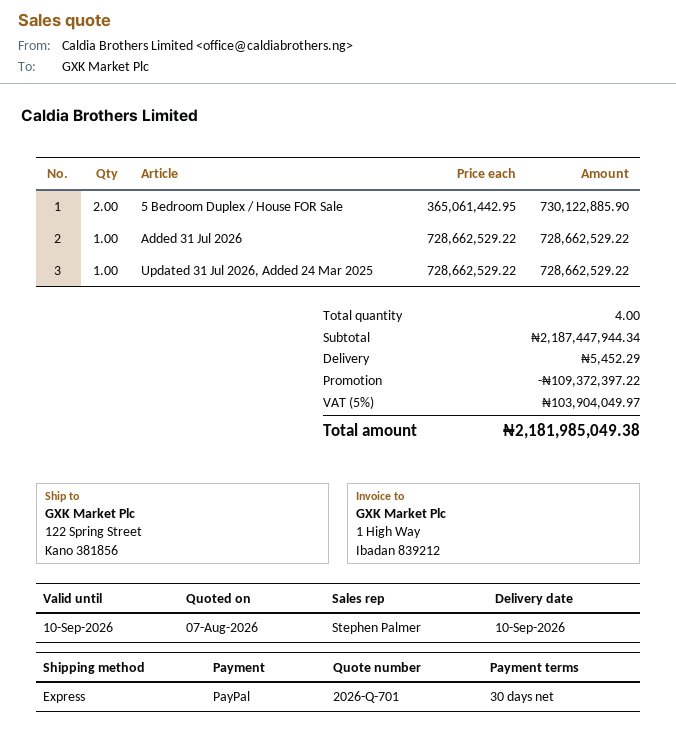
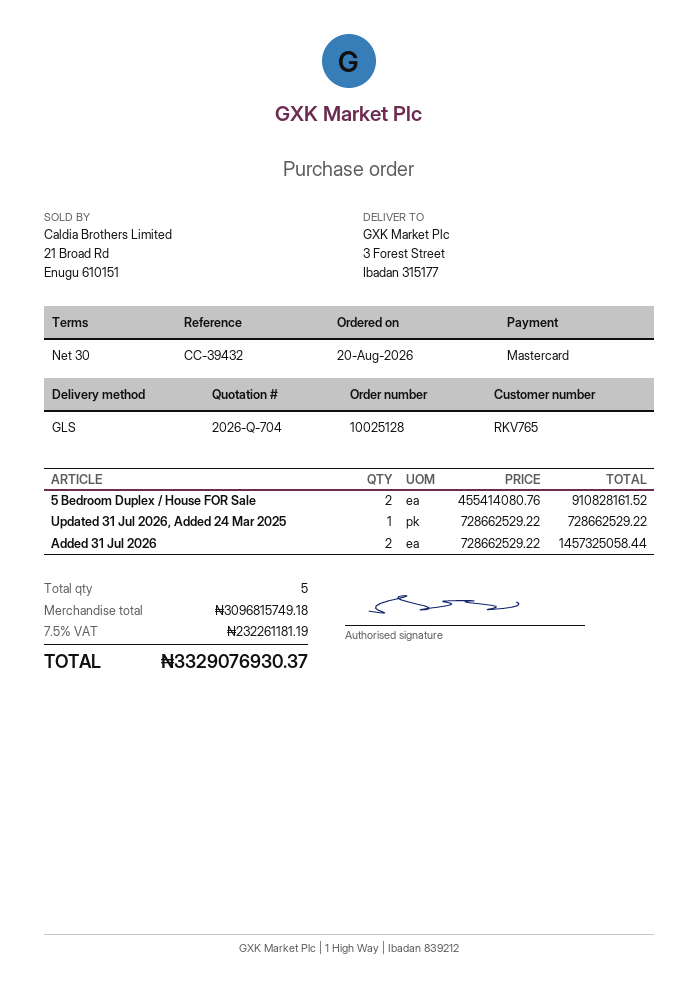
quote number: 2026-Q-701 -> 2026-Q-704
payment method: PayPal -> Mastercard
shipping method: express -> GLS
ship to: 122 Spring Street, Kano 381856 -> 3 Forest Street, Ibadan 315177
5 Bedroom Duplex / House FOR Sale: 2 x 365061442.95 = 730122885.90 -> 2 x 455414080.76 = 910828161.52
Added 31 Jul 2026: 1 x 728662529.22 = 728662529.22 -> 2 x 728662529.22 = 1457325058.44
total quantity: 4 -> 5
subtotal: 2187447944.34 -> 3096815749.18
discount: 109372397.22 -> none
shipping: 5452.29 -> none
tax: 5% = 103904049.97 -> 7.5% = 232261181.19
total: 2181985049.38 -> 3329076930.37

